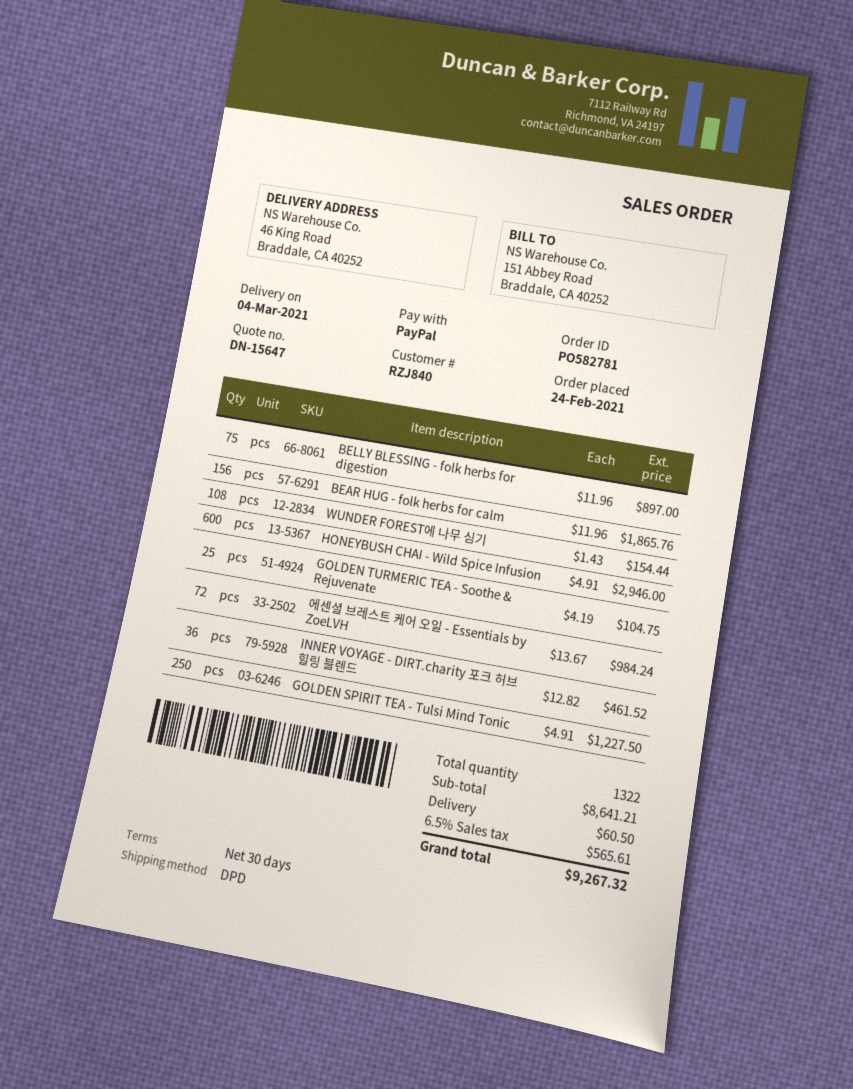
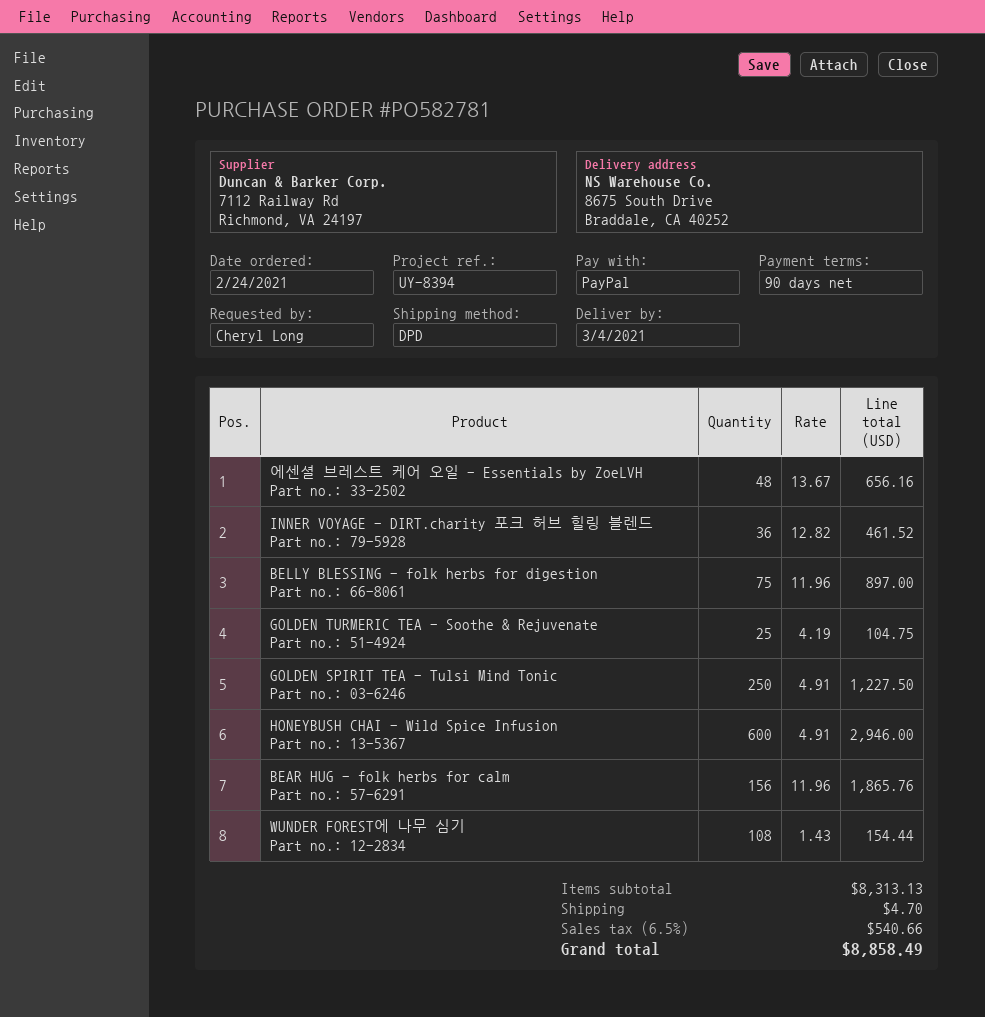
payment terms: 30 days -> 90 days
ship to: 46 King Road, Braddale, CA 40252 -> 8675 South Drive, Braddale, CA 40252
에센셜 브레스트 케어 오일 - Essentials by ZoeLVH: 72 x 13.67 = 984.24 -> 48 x 13.67 = 656.16
subtotal: 8641.21 -> 8313.13
shipping: 60.50 -> 4.70
tax: 6.5% = 565.61 -> 6.5% = 540.66
total: 9267.32 -> 8858.49

